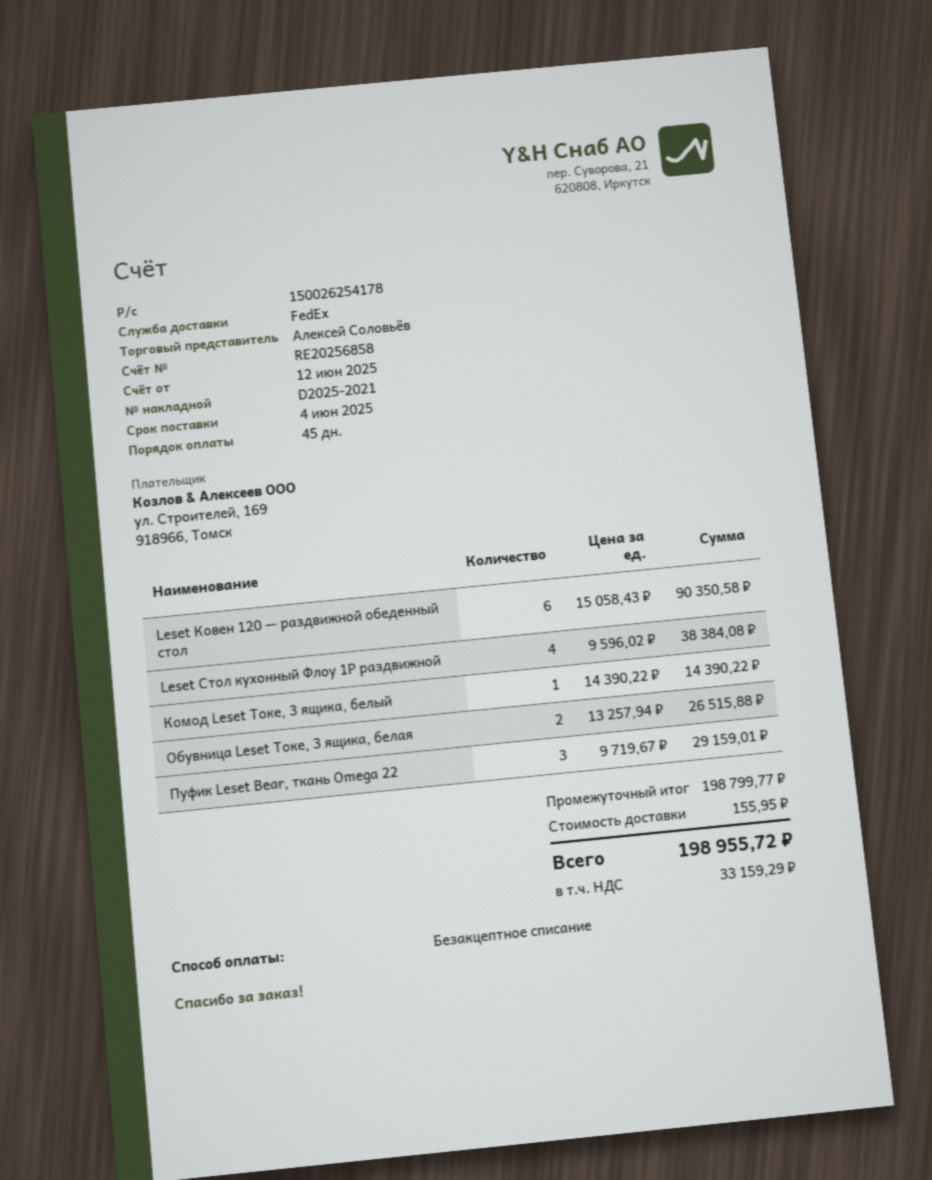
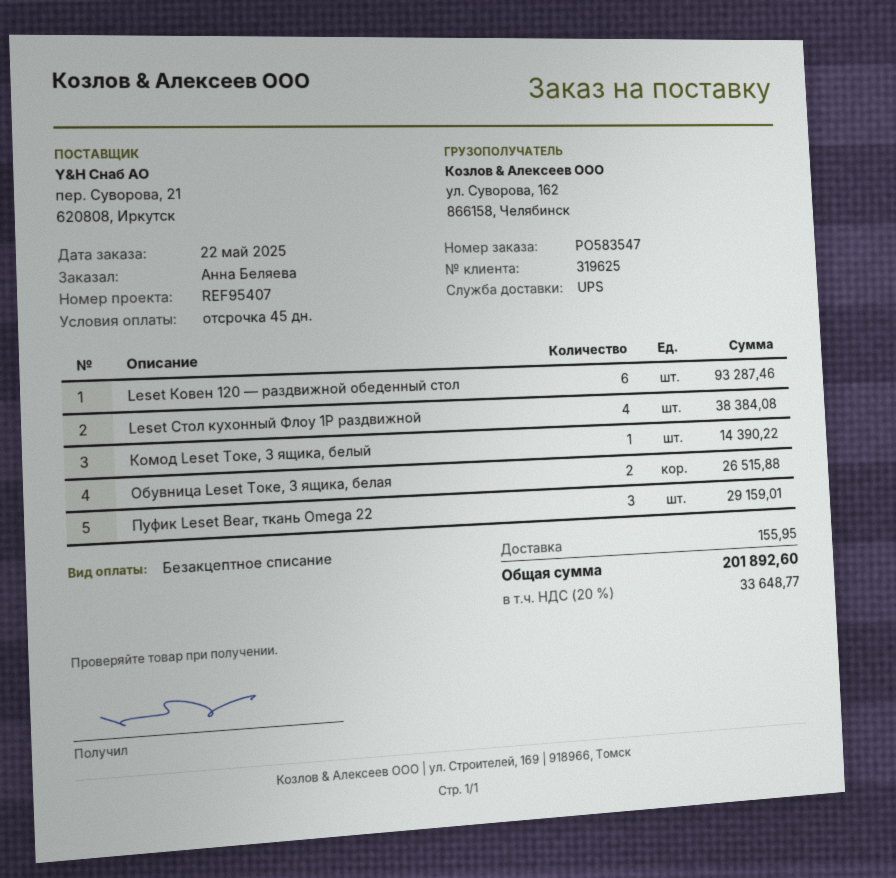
shipping method: FedEx -> UPS
Leset Ковен 120 — раздвижной обеденный стол: 6 for 90350.58 -> 6 for 93287.46
tax: 33159.29 -> 33648.77
total: 198955.72 -> 201892.60

